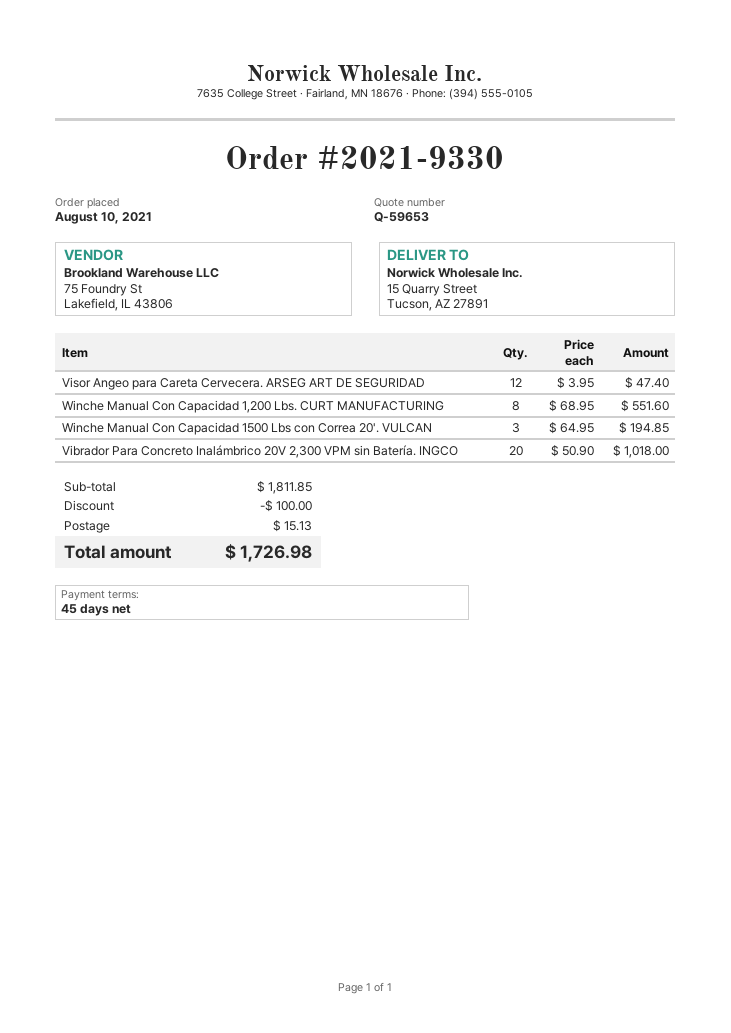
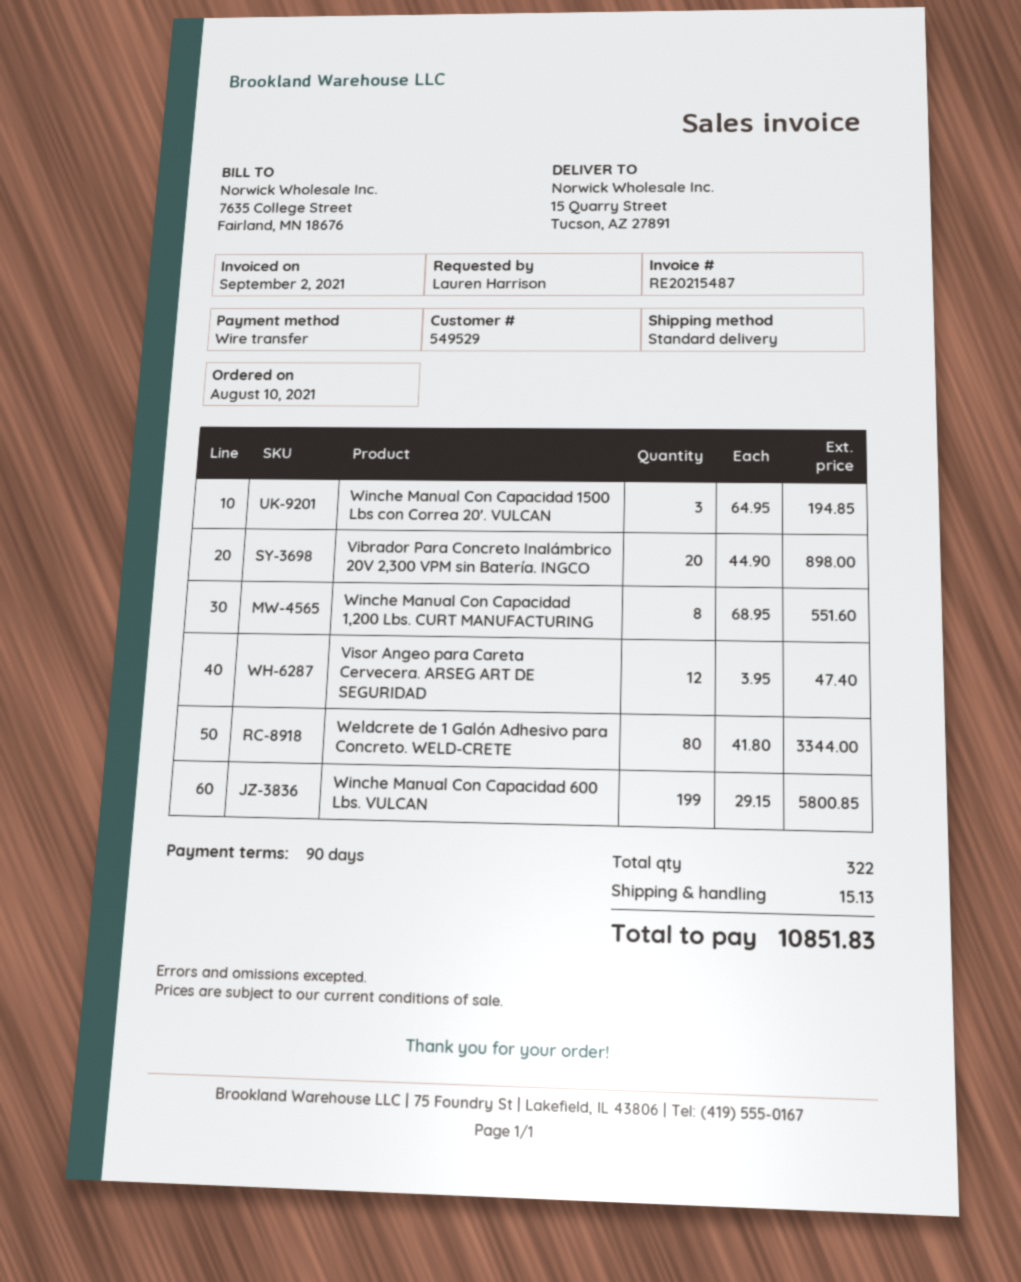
payment terms: 45 days -> 90 days
Vibrador Para Concreto Inalámbrico 20V 2,300 VPM sin Batería. INGCO: 20 x 50.90 = 1018.00 -> 20 x 44.90 = 898.00
Weldcrete de 1 Galón Adhesivo para Concreto. WELD-CRETE: none -> 80 x 41.80 = 3344.00
Winche Manual Con Capacidad 600 Lbs. VULCAN: none -> 199 x 29.15 = 5800.85
discount: 100.00 -> none
total: 1726.98 -> 10851.83

